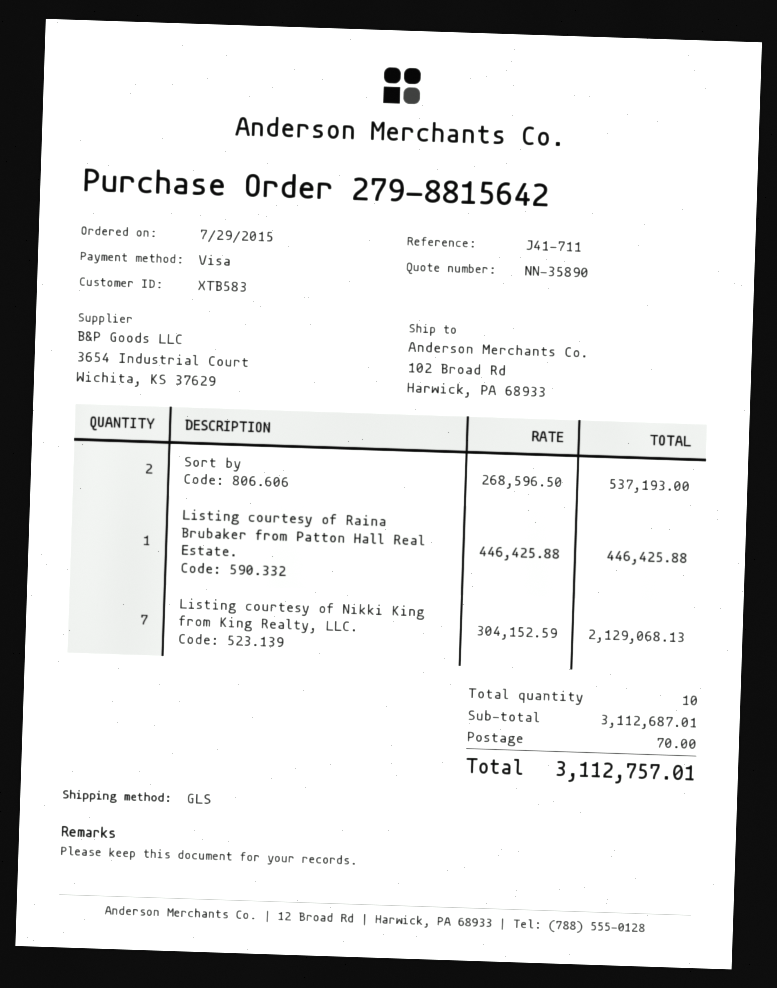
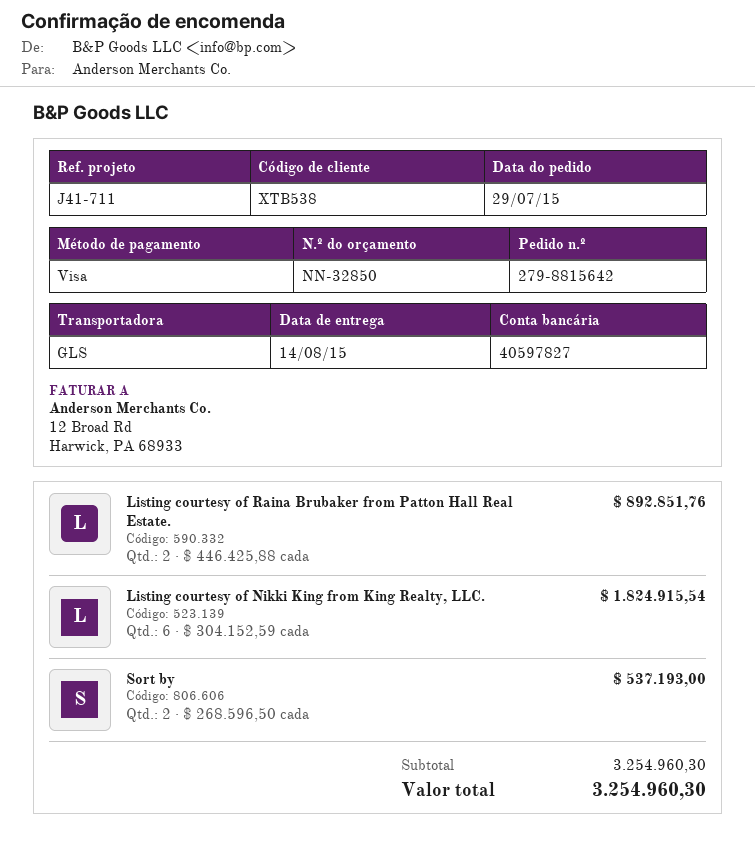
quote number: NN-35890 -> NN-32850
customer number: XTB583 -> XTB538
Listing courtesy of Raina Brubaker from Patton Hall Real Estate.: 1 x 446425.88 = 446425.88 -> 2 x 446425.88 = 892851.76
Listing courtesy of Nikki King from King Realty, LLC.: 7 x 304152.59 = 2129068.13 -> 6 x 304152.59 = 1824915.54
subtotal: 3112687.01 -> 3254960.30
shipping: 70.00 -> none
total: 3112757.01 -> 3254960.30

